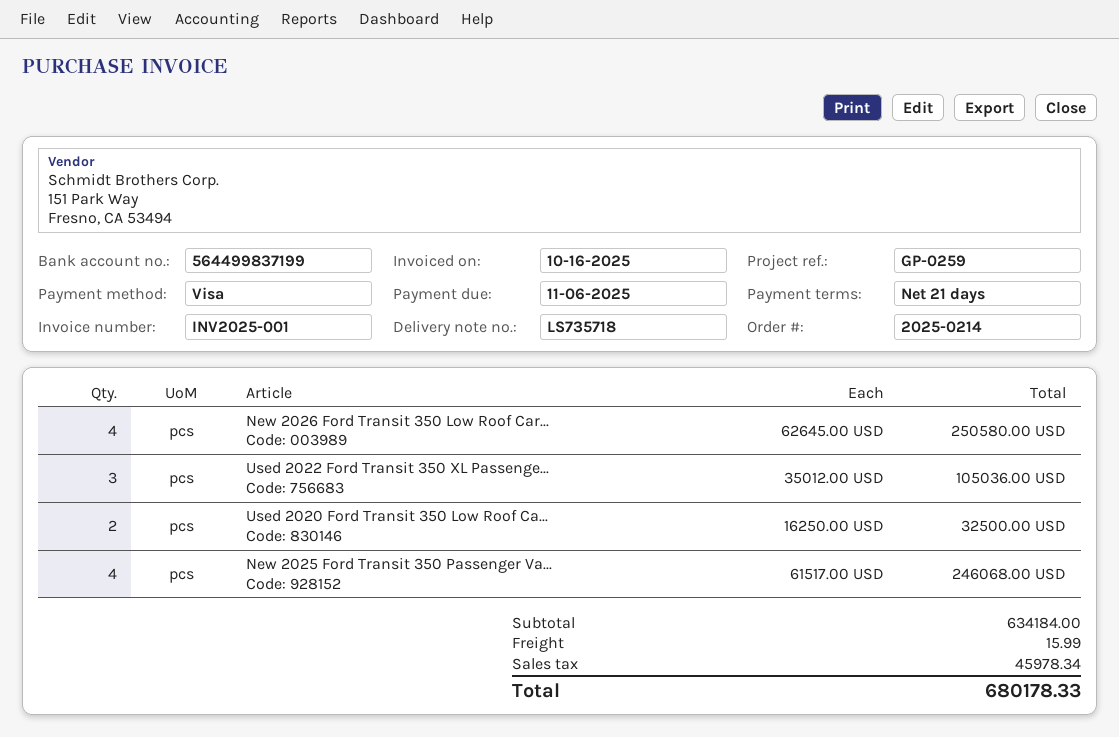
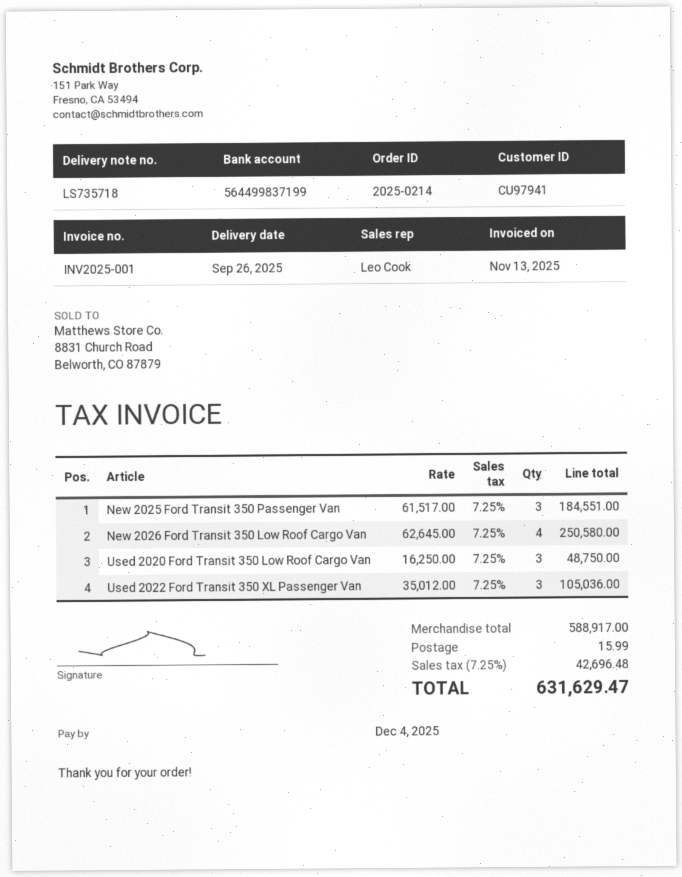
invoice date: 2025-10-16 -> 2025-11-13
due date: 2025-11-06 -> 2025-12-04
Used 2020 Ford Transit 350 Low Roof Ca...: 2 x 16250.00 = 32500.00 -> 3 x 16250.00 = 48750.00
New 2025 Ford Transit 350 Passenger Va...: 4 x 61517.00 = 246068.00 -> 3 x 61517.00 = 184551.00
subtotal: 634184.00 -> 588917.00
tax: 45978.34 -> 42696.48
total: 680178.33 -> 631629.47

